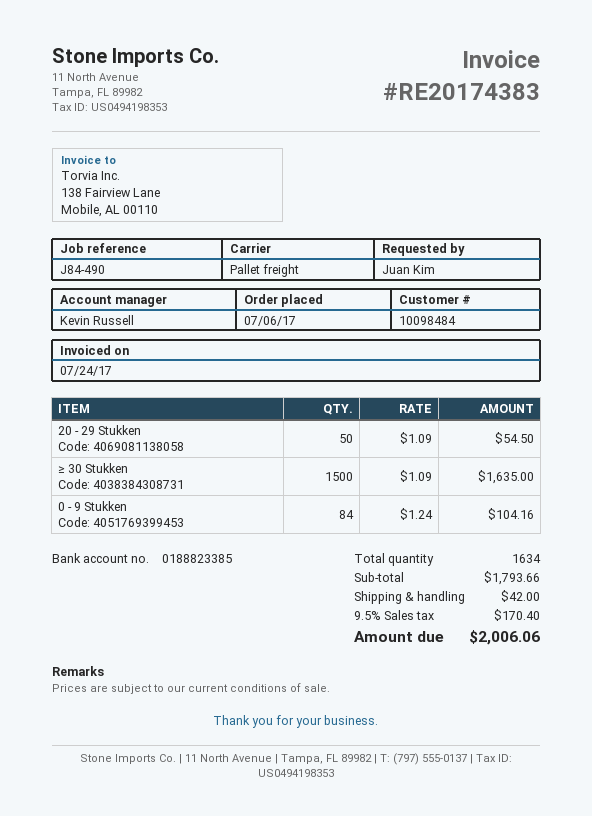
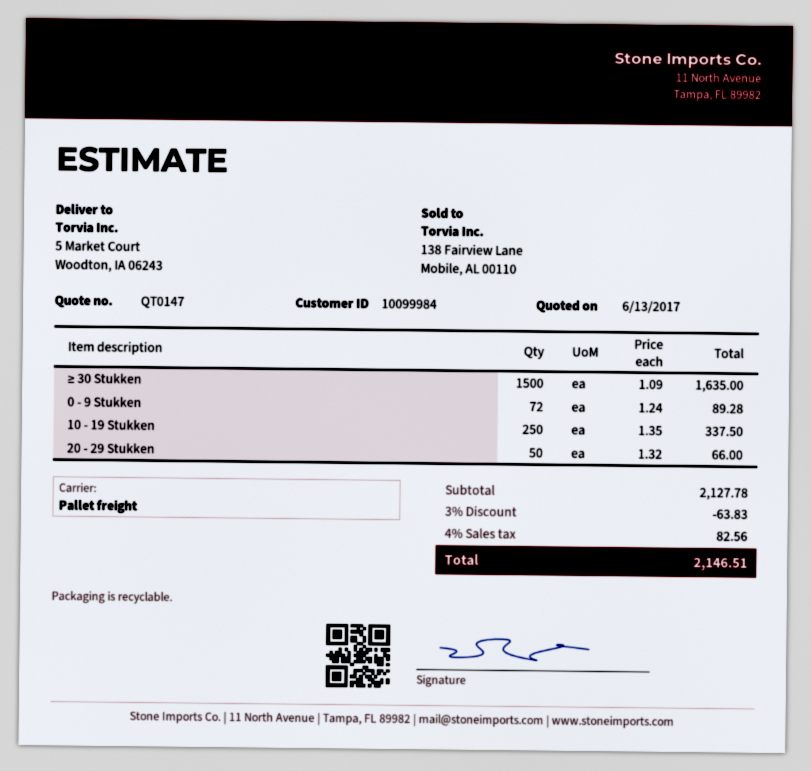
customer number: 10098484 -> 10099984
20 - 29 Stukken: 50 x 1.09 = 54.50 -> 50 x 1.32 = 66.00
0 - 9 Stukken: 84 x 1.24 = 104.16 -> 72 x 1.24 = 89.28
10 - 19 Stukken: none -> 250 x 1.35 = 337.50
subtotal: 1793.66 -> 2127.78
discount: none -> 3% = 63.83
shipping: 42.00 -> none
tax: 9.5% = 170.40 -> 4% = 82.56
total: 2006.06 -> 2146.51

